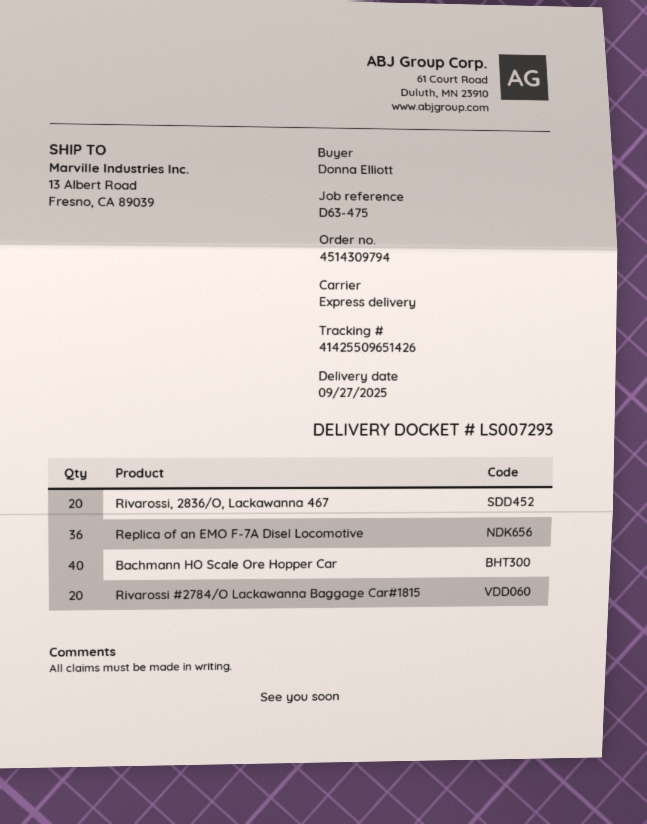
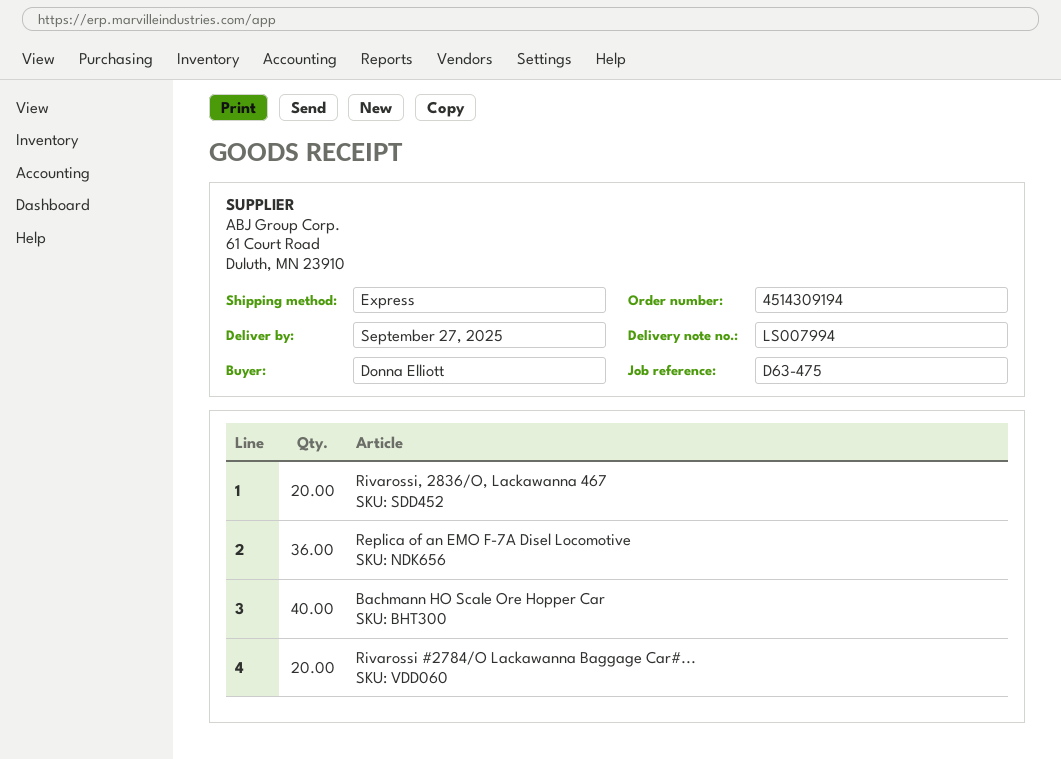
order number: 4514309794 -> 4514309194
delivery note number: LS007293 -> LS007994

